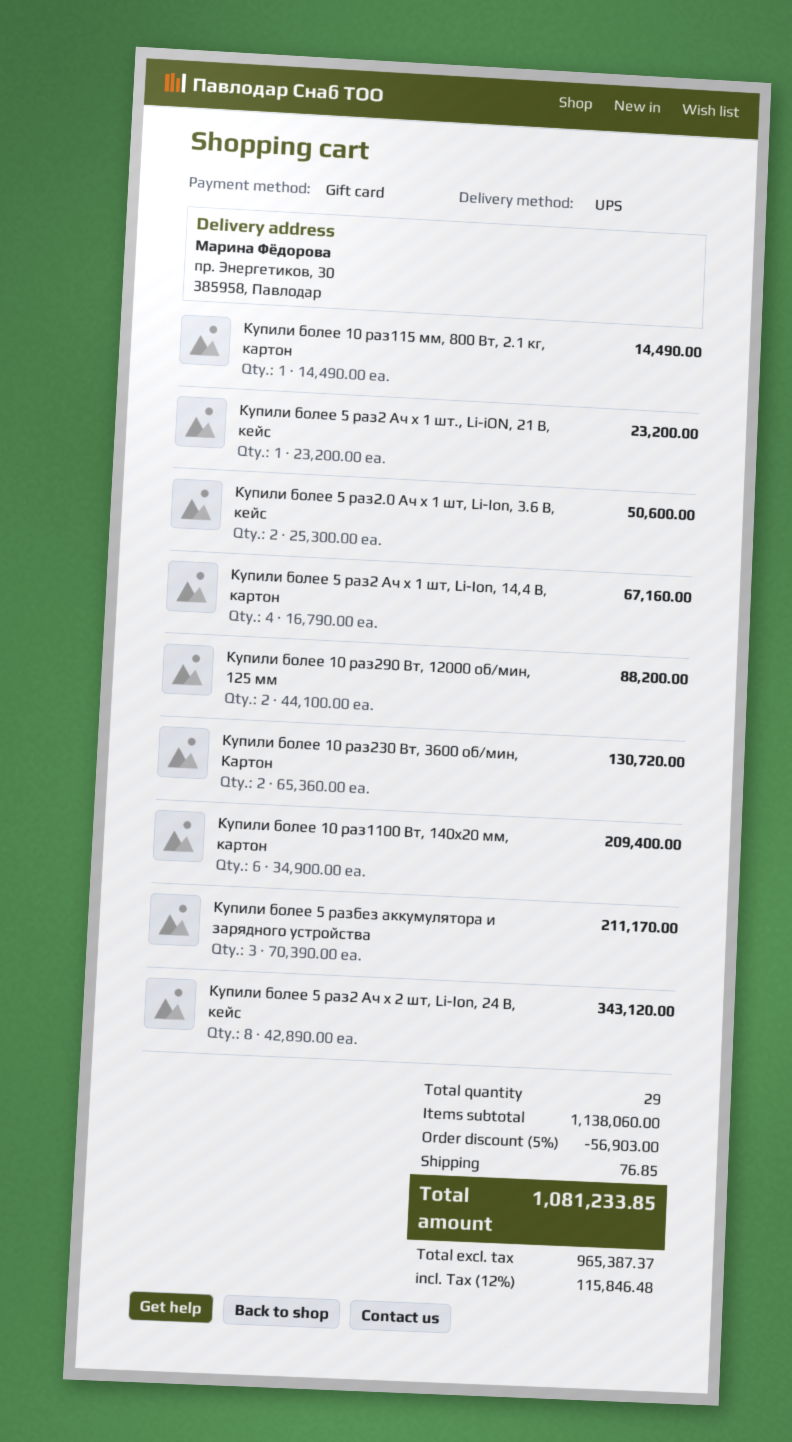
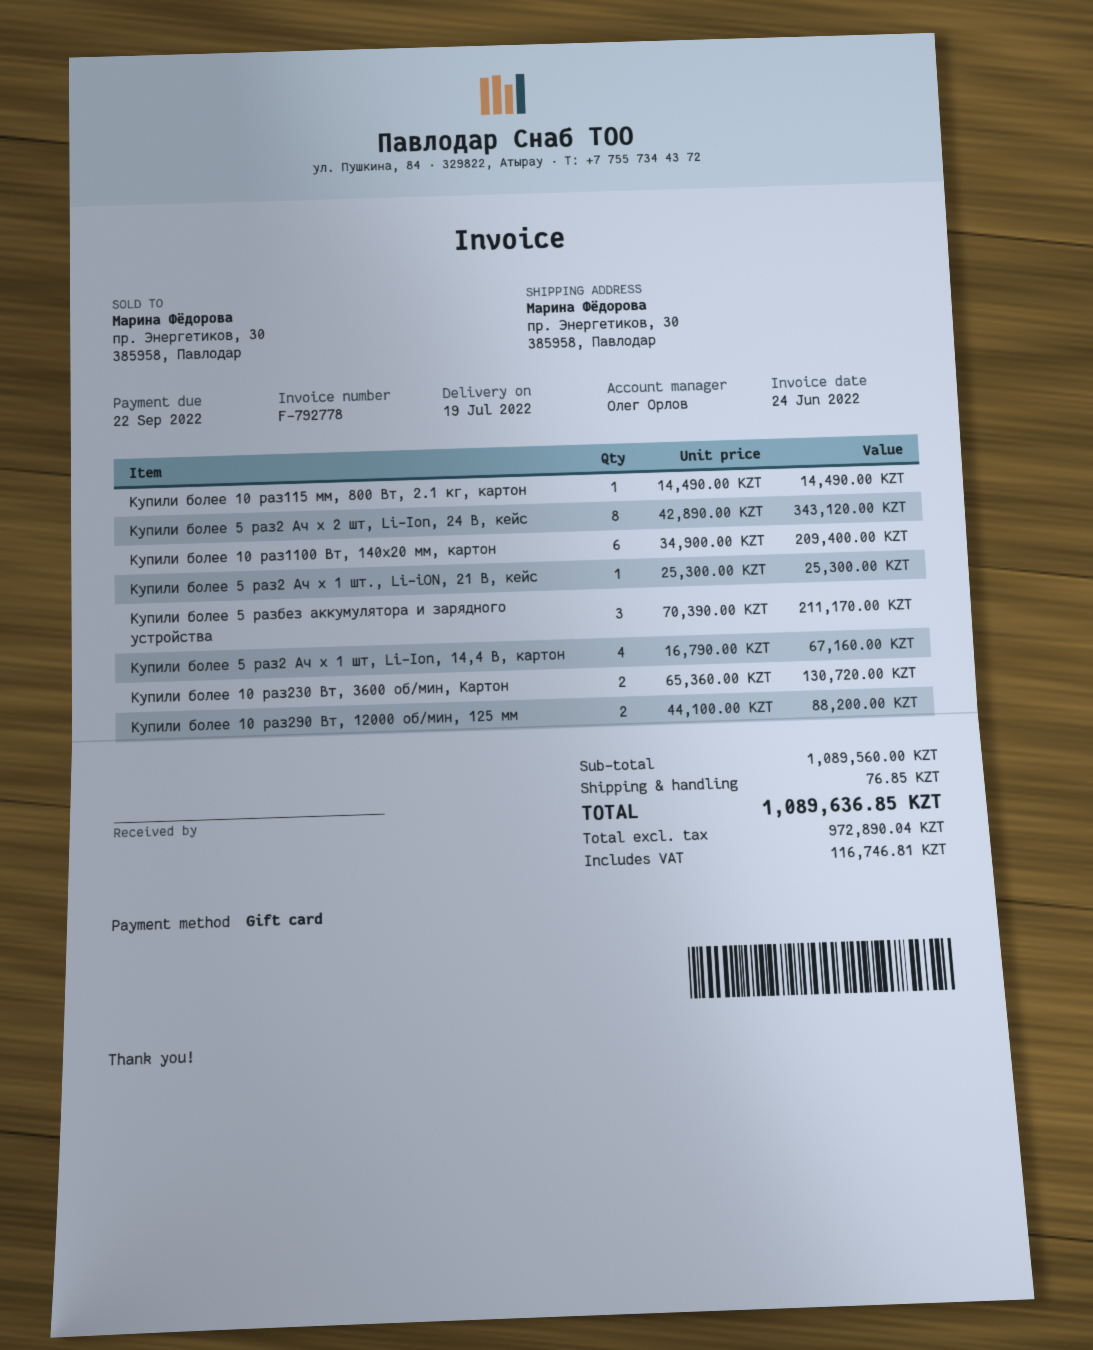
Купили более 5 раз2 Ач x 1 шт., Li-iON, 21 В, кейс: 1 x 23200.00 = 23200.00 -> 1 x 25300.00 = 25300.00
Купили более 5 раз2.0 Ач x 1 шт, Li-Ion, 3.6 В, кейс: 2 x 25300.00 = 50600.00 -> none
subtotal: 1138060.00 -> 1089560.00
discount: 5% = 56903.00 -> none
net: 965387.37 -> 972890.04
tax: 115846.48 -> 116746.81
total: 1081233.85 -> 1089636.85

